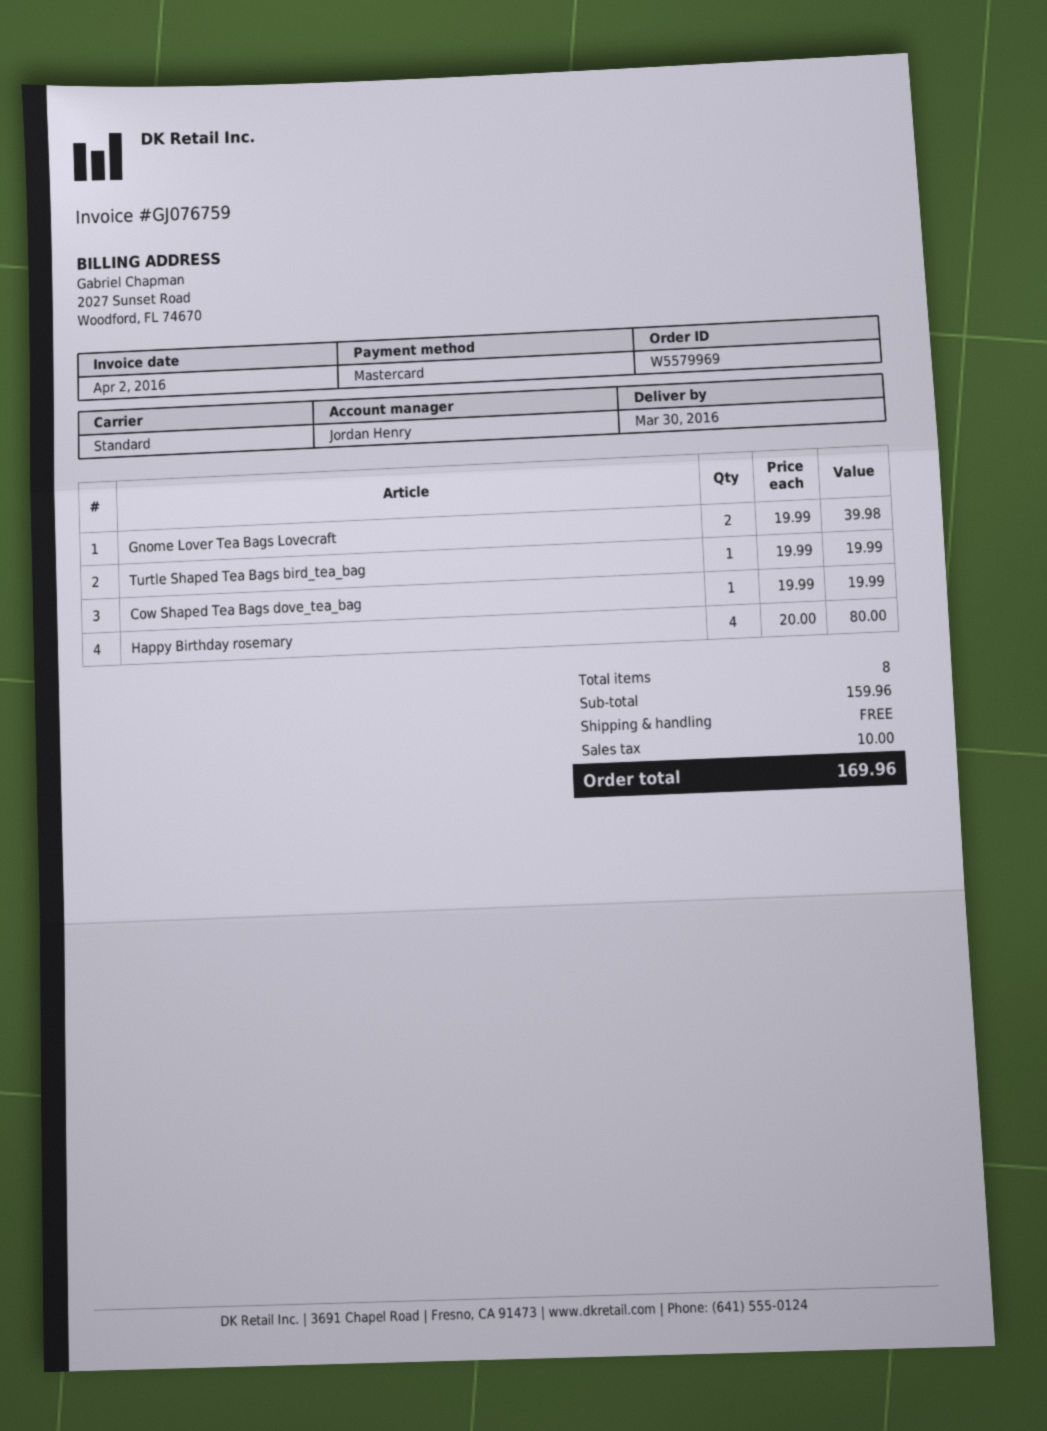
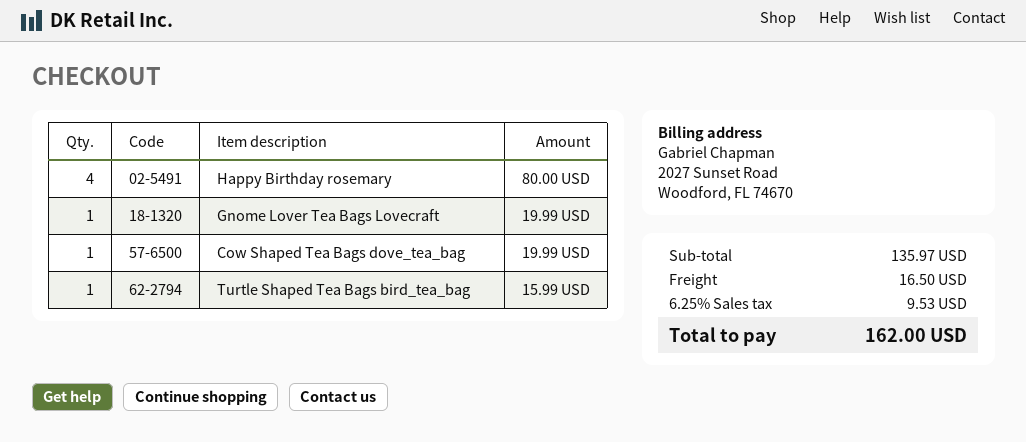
Gnome Lover Tea Bags Lovecraft: 2 for 39.98 -> 1 for 19.99
Turtle Shaped Tea Bags bird_tea_bag: 1 for 19.99 -> 1 for 15.99
subtotal: 159.96 -> 135.97
shipping: 0.00 -> 16.50
tax: 10.00 -> 9.53
total: 169.96 -> 162.00

